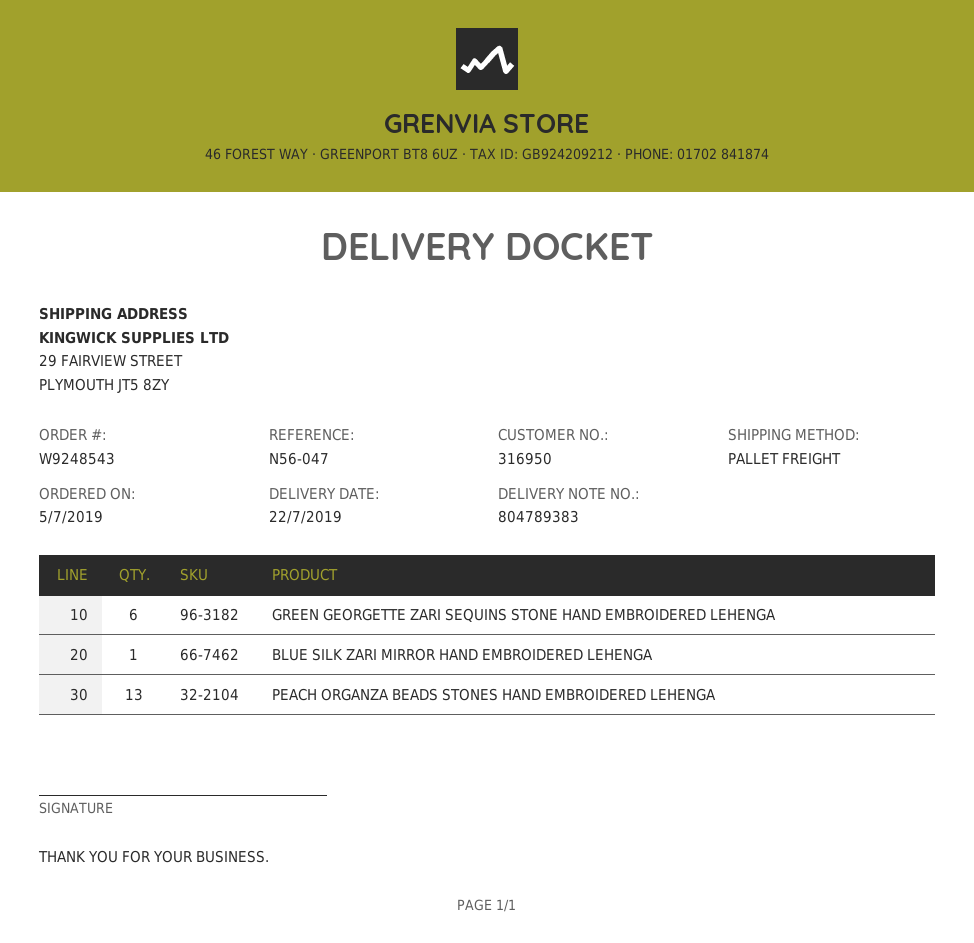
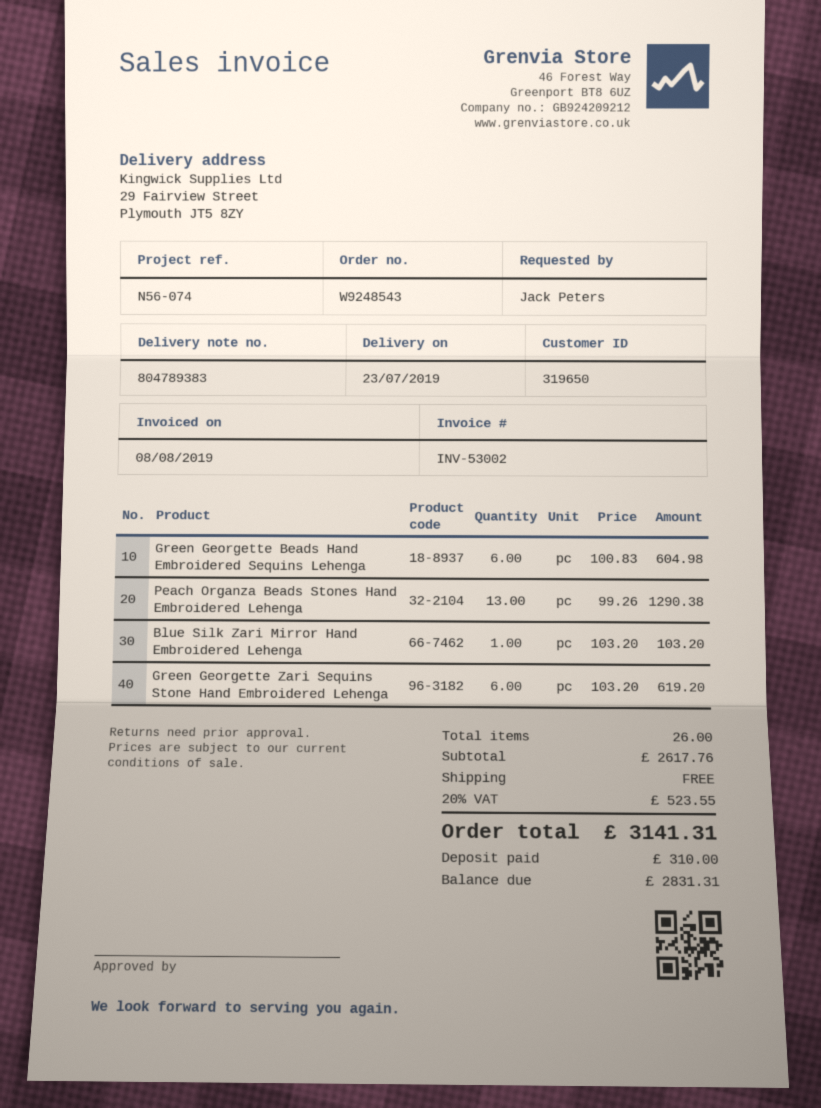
delivery date: 2019-07-22 -> 2019-07-23
customer number: 316950 -> 319650
reference: N56-047 -> N56-074
Green Georgette Beads Hand Embroidered Sequins Lehenga: none -> 6

